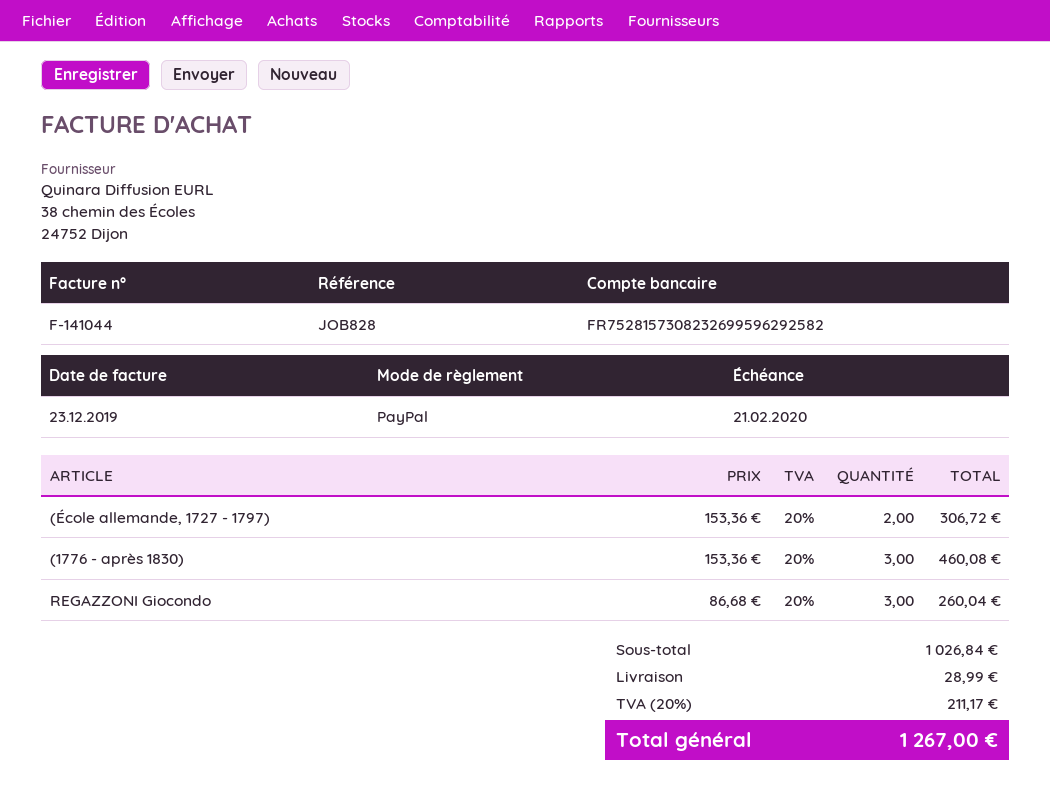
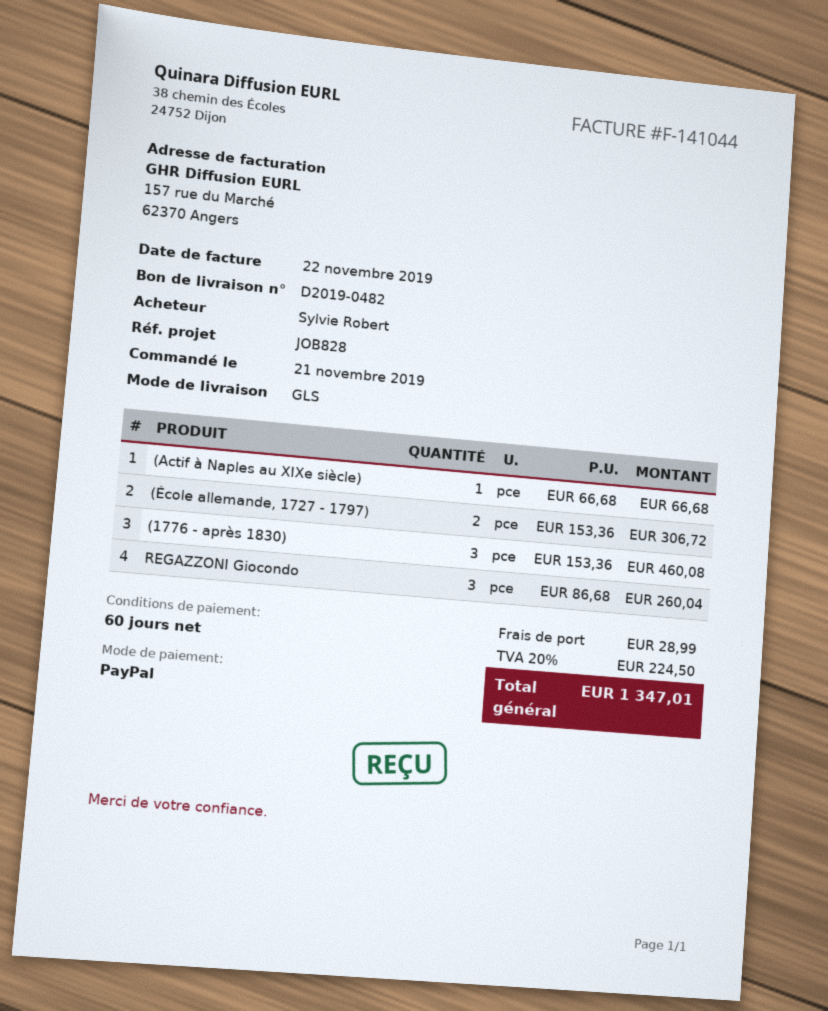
invoice date: 2019-12-23 -> 2019-11-22
(Actif à Naples au XIXe siècle): none -> 1 x 66.68 = 66.68
tax: 20% = 211.17 -> 20% = 224.50
total: 1267.00 -> 1347.01

